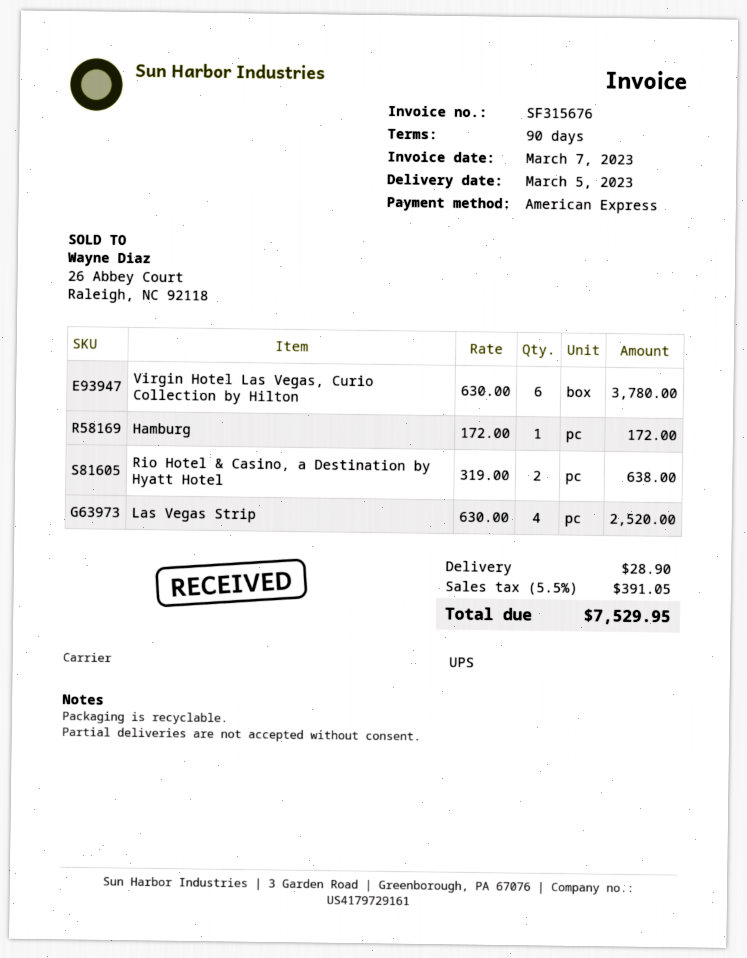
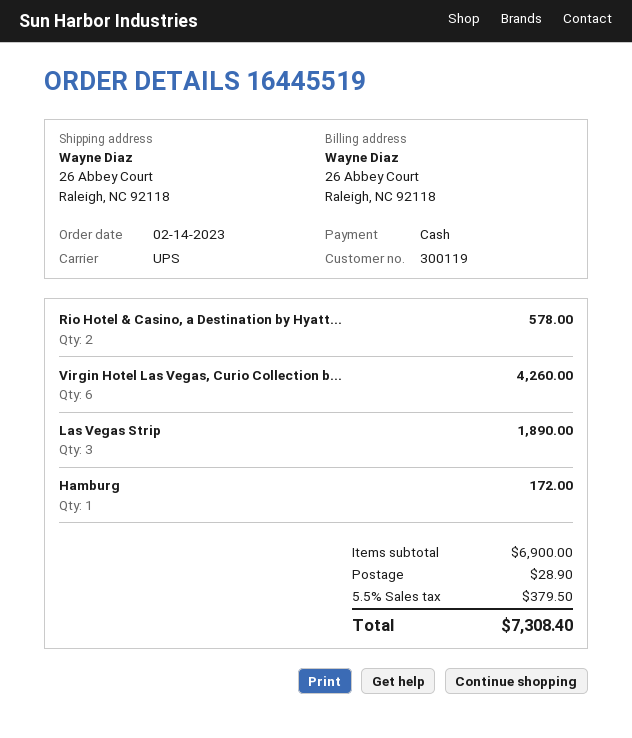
payment method: American Express -> cash
Virgin Hotel Las Vegas, Curio Collection by Hilton: 6 for 3780.00 -> 6 for 4260.00
Rio Hotel & Casino, a Destination by Hyatt Hotel: 2 for 638.00 -> 2 for 578.00
Las Vegas Strip: 4 for 2520.00 -> 3 for 1890.00
tax: 5.5% = 391.05 -> 5.5% = 379.50
total: 7529.95 -> 7308.40

